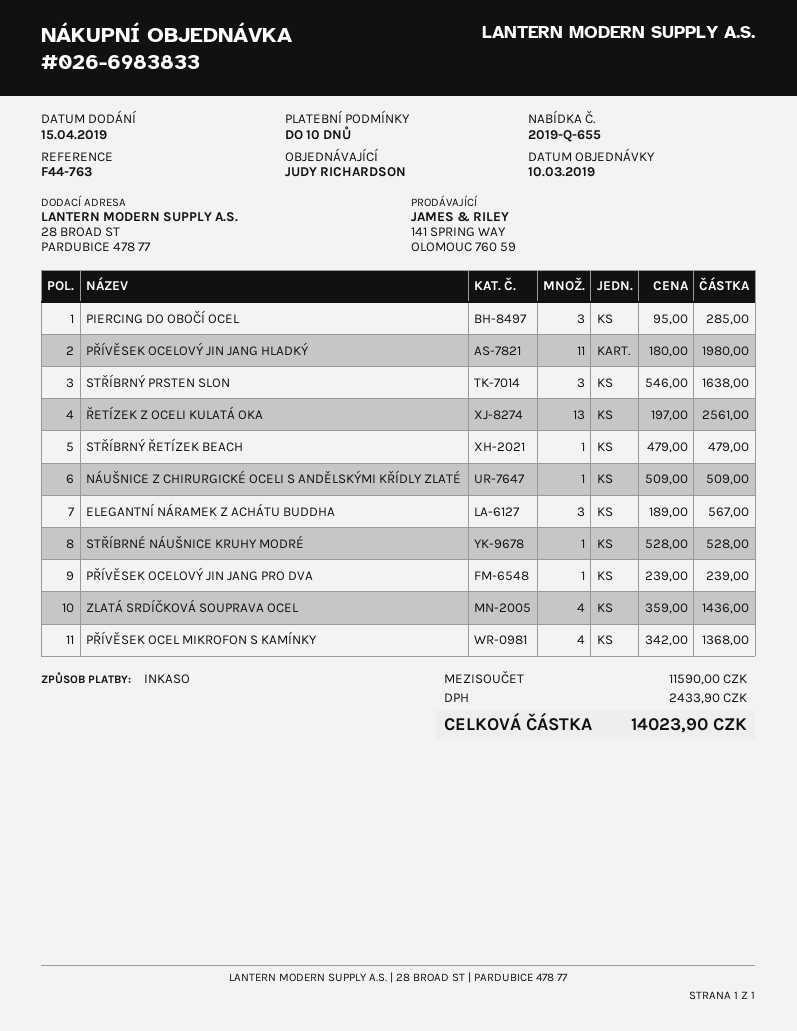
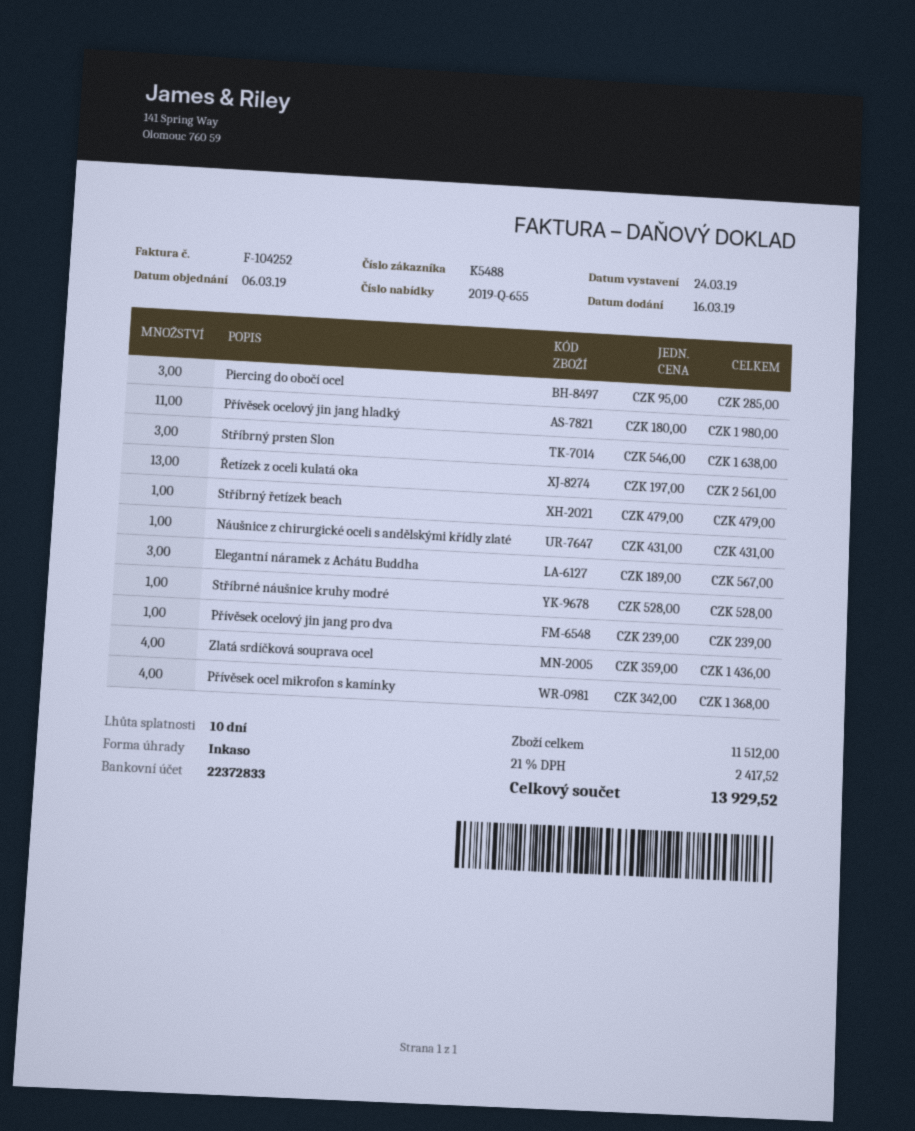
order date: 2019-03-10 -> 2019-03-06
delivery date: 2019-04-15 -> 2019-03-16
NÁUŠNICE Z CHIRURGICKÉ OCELI S ANDĚLSKÝMI KŘÍDLY ZLATÉ: 1 x 509.00 = 509.00 -> 1 x 431.00 = 431.00
subtotal: 11590.00 -> 11512.00
tax: 2433.90 -> 2417.52
total: 14023.90 -> 13929.52

